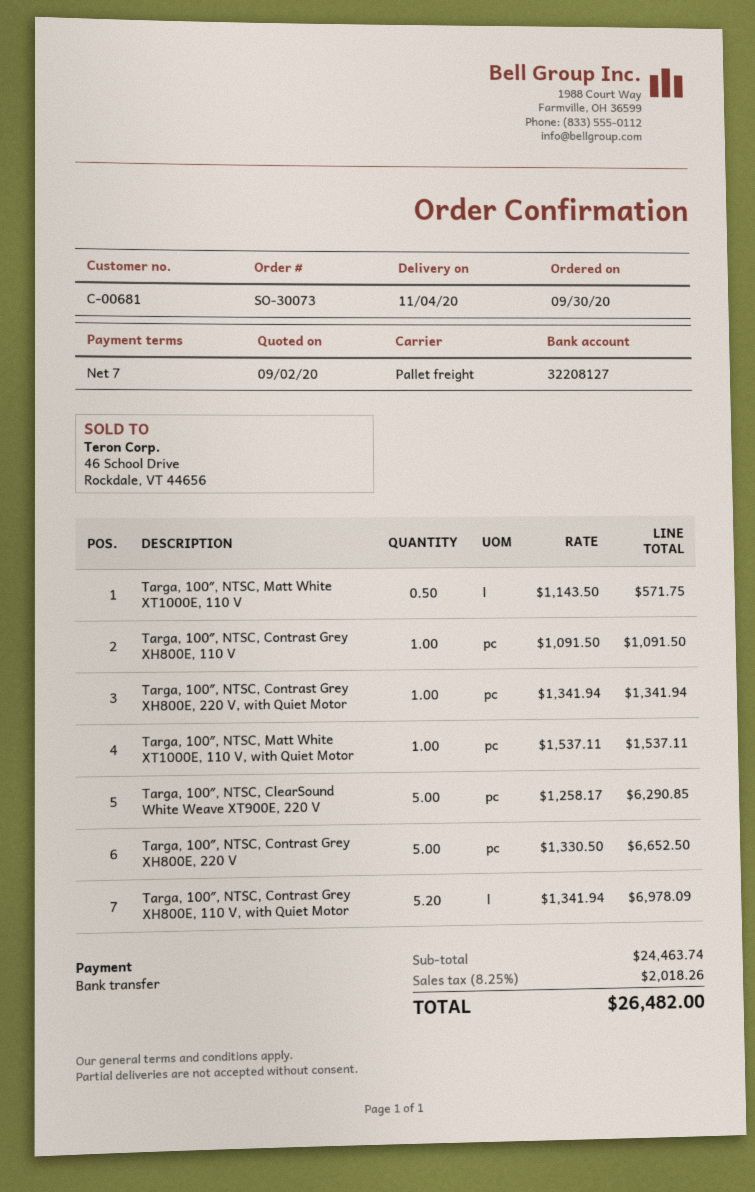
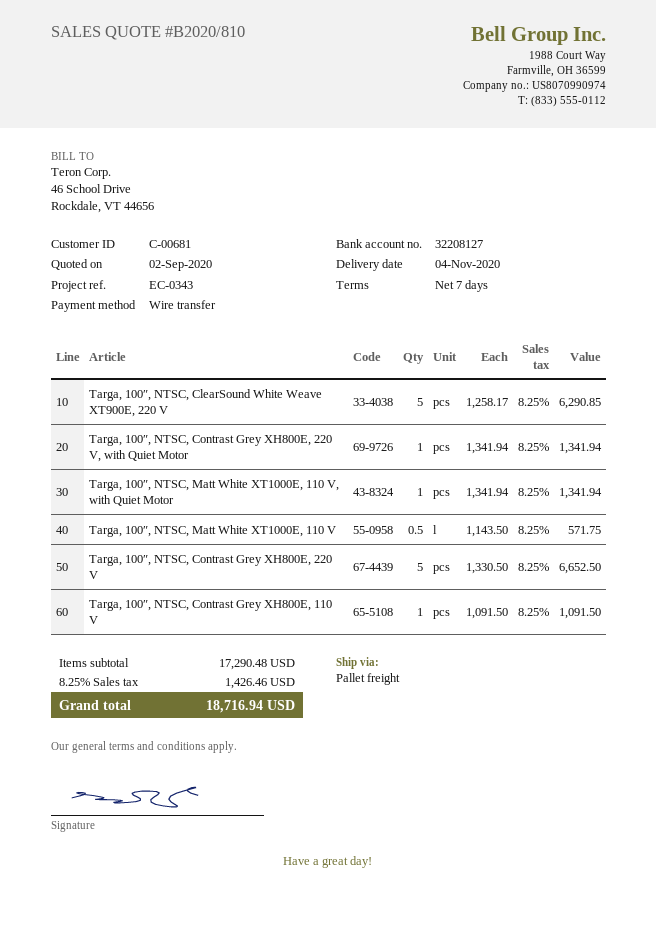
Targa, 100″, NTSC, Matt White XT1000E, 110 V, with Quiet Motor: 1 x 1537.11 = 1537.11 -> 1 x 1341.94 = 1341.94
Targa, 100″, NTSC, Contrast Grey XH800E, 110 V, with Quiet Motor: 5.2 x 1341.94 = 6978.09 -> none
subtotal: 24463.74 -> 17290.48
tax: 8.25% = 2018.26 -> 8.25% = 1426.46
total: 26482.00 -> 18716.94

